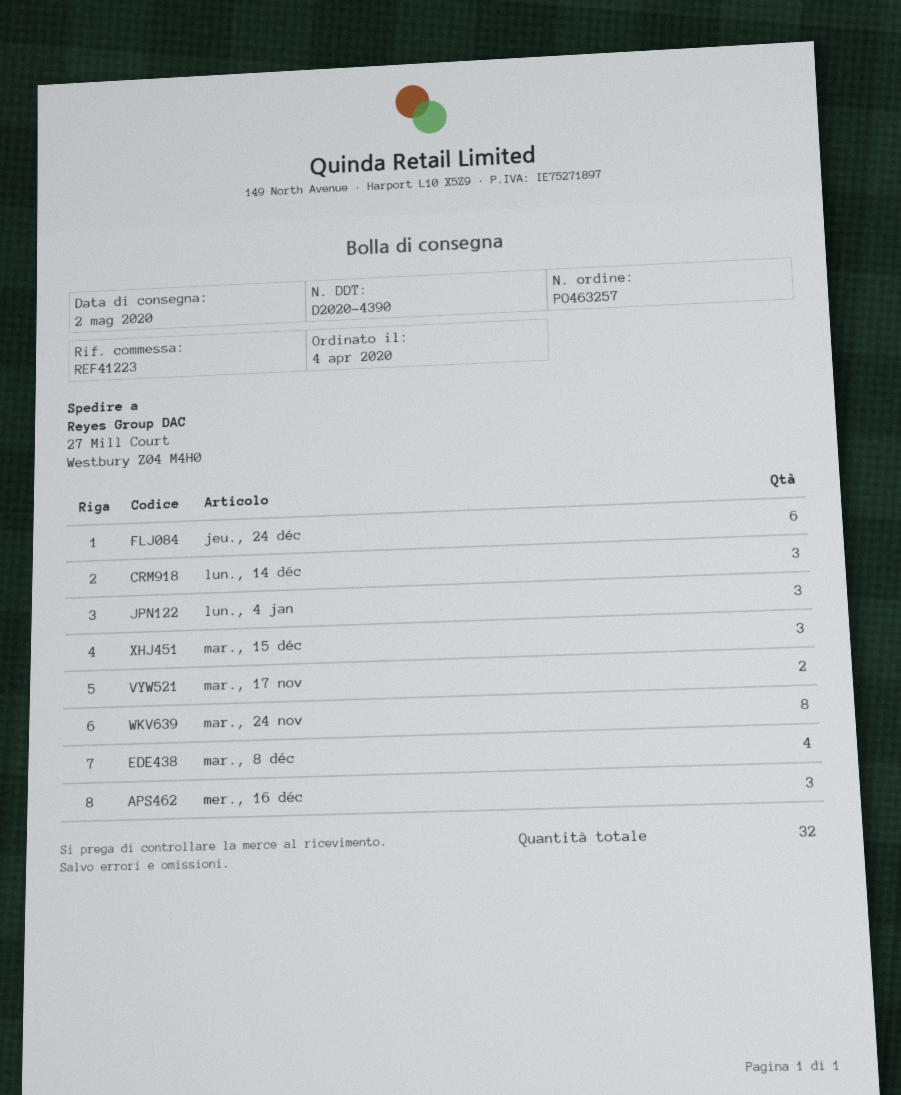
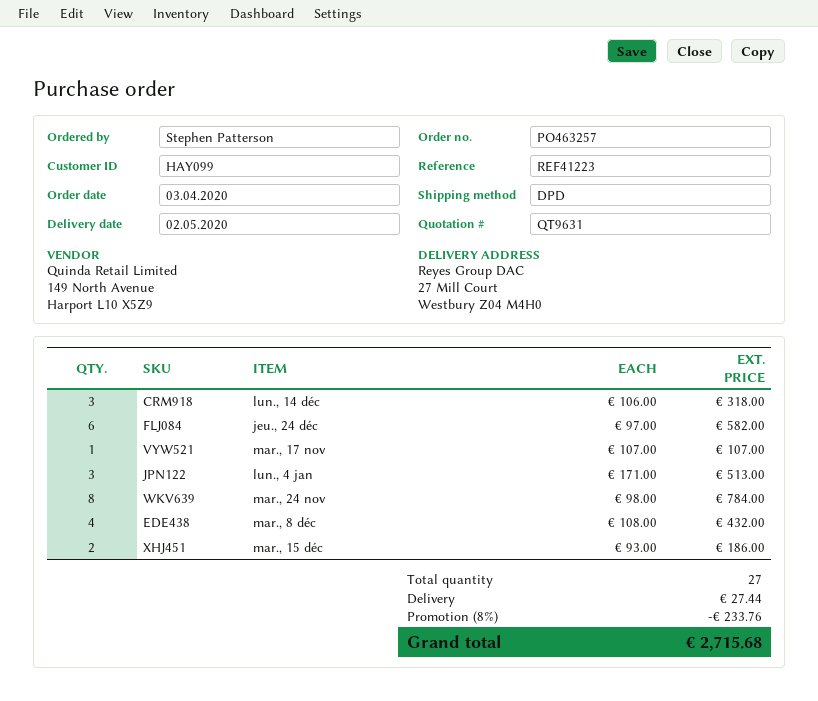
order date: 2020-04-04 -> 2020-04-03
mar., 15 déc: 3 -> 2
mar., 17 nov: 2 -> 1
mer., 16 déc: 3 -> none
total quantity: 32 -> 27

